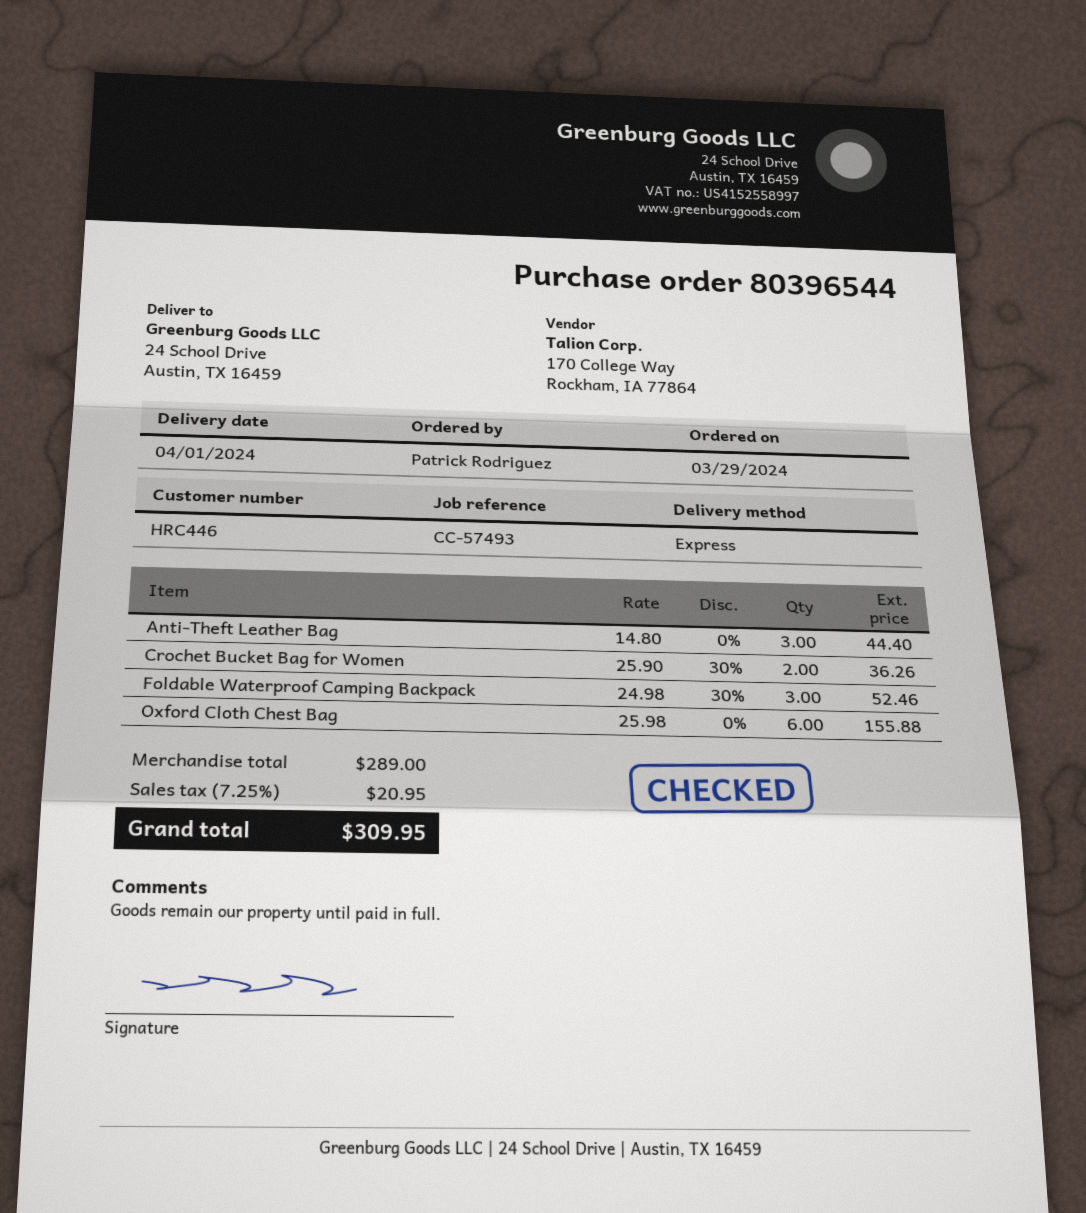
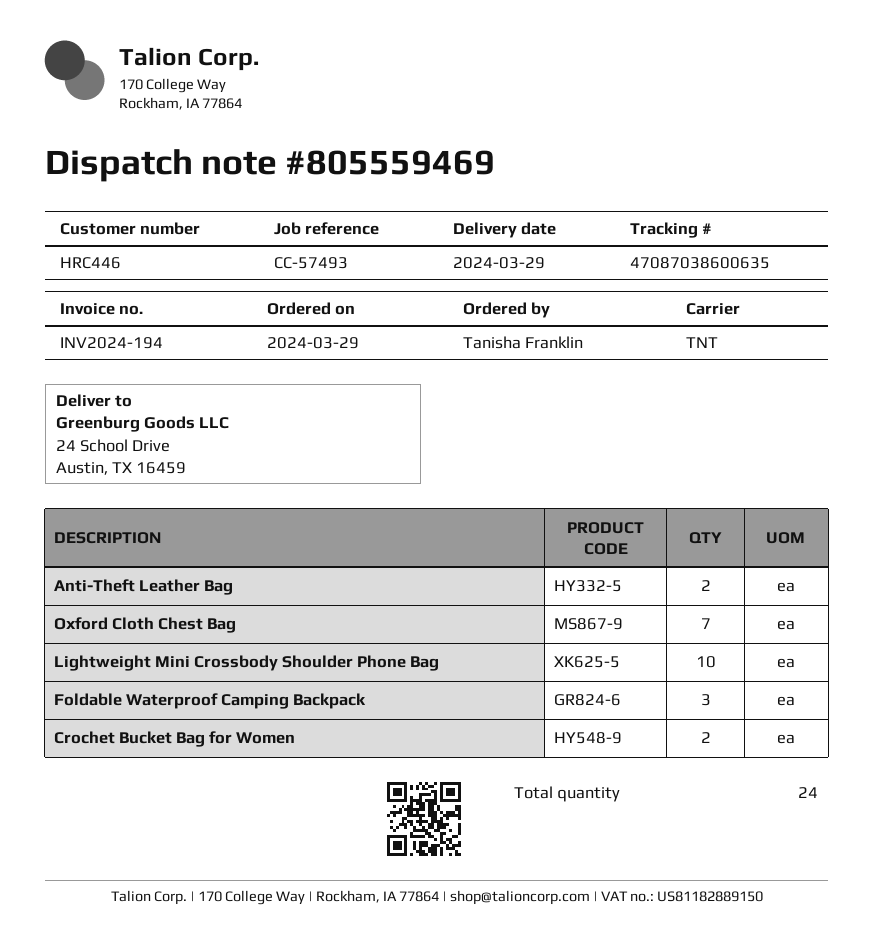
delivery date: 2024-04-01 -> 2024-03-29
ordered by: Patrick Rodriguez -> Tanisha Franklin
shipping method: express -> TNT
Anti-Theft Leather Bag: 3 -> 2
Oxford Cloth Chest Bag: 6 -> 7
Lightweight Mini Crossbody Shoulder Phone Bag: none -> 10

